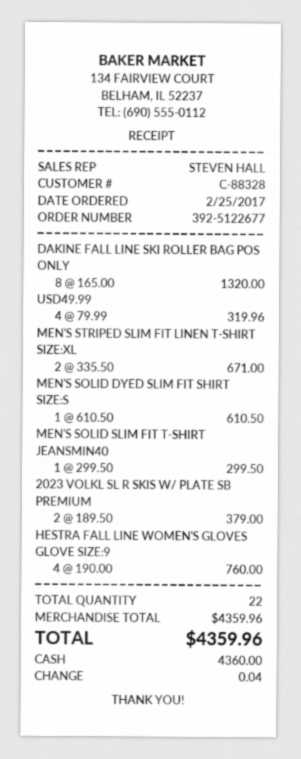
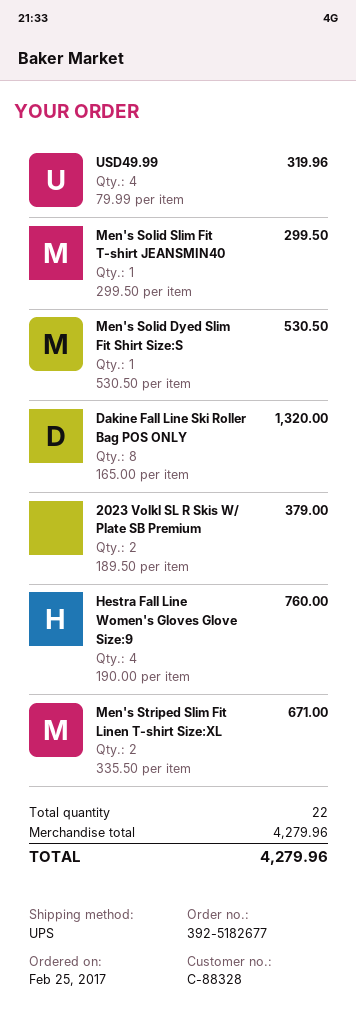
order number: 392-5122677 -> 392-5182677
MEN'S SOLID DYED SLIM FIT SHIRT SIZE:S: 1 x 610.50 = 610.50 -> 1 x 530.50 = 530.50
subtotal: 4359.96 -> 4279.96
total: 4359.96 -> 4279.96

